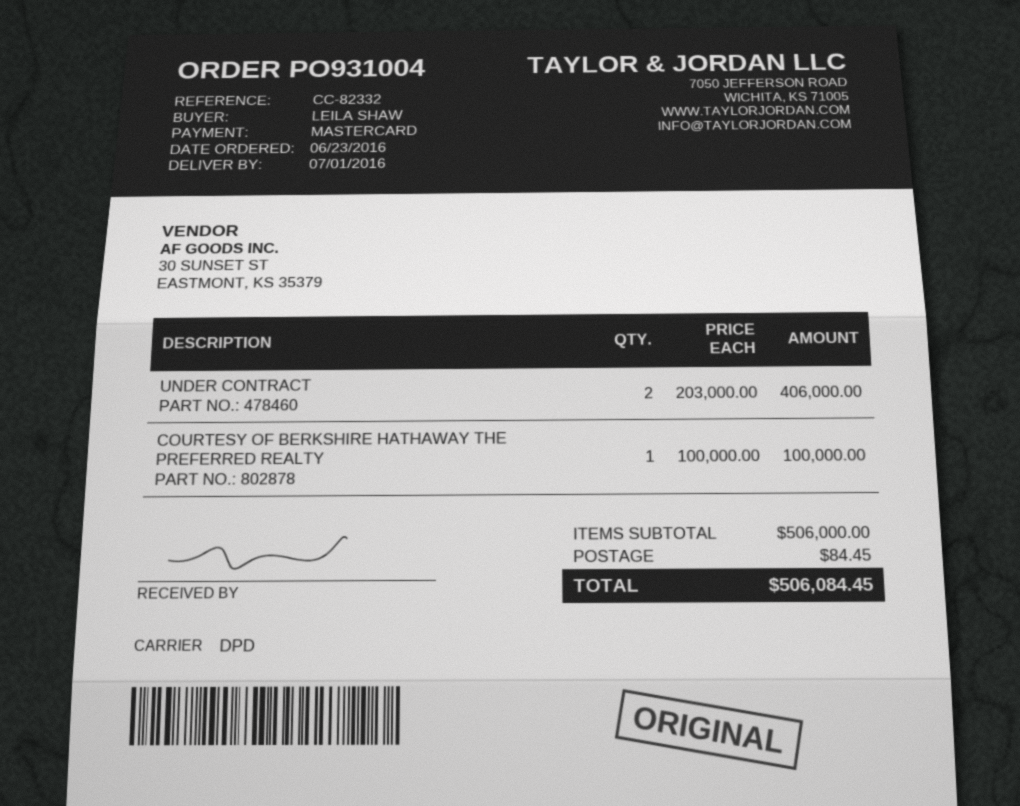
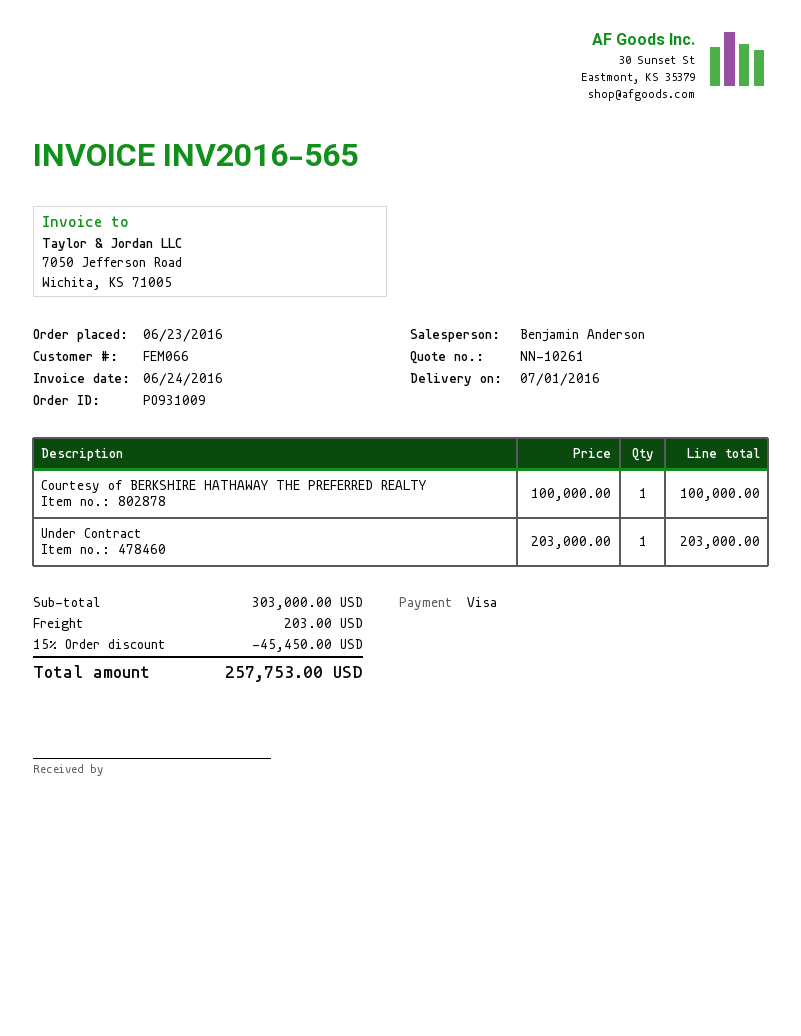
order number: PO931004 -> PO931009
payment method: Mastercard -> Visa
UNDER CONTRACT: 2 x 203000.00 = 406000.00 -> 1 x 203000.00 = 203000.00
subtotal: 506000.00 -> 303000.00
discount: none -> 15% = 45450.00
shipping: 84.45 -> 203.00
total: 506084.45 -> 257753.00

